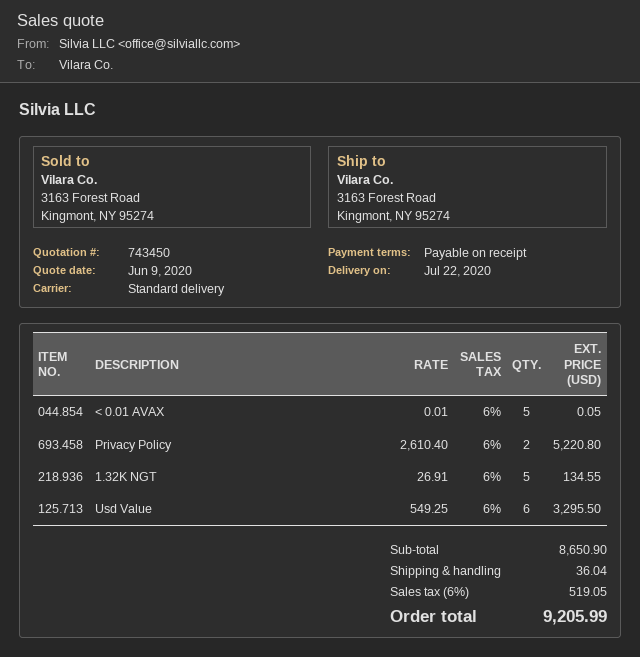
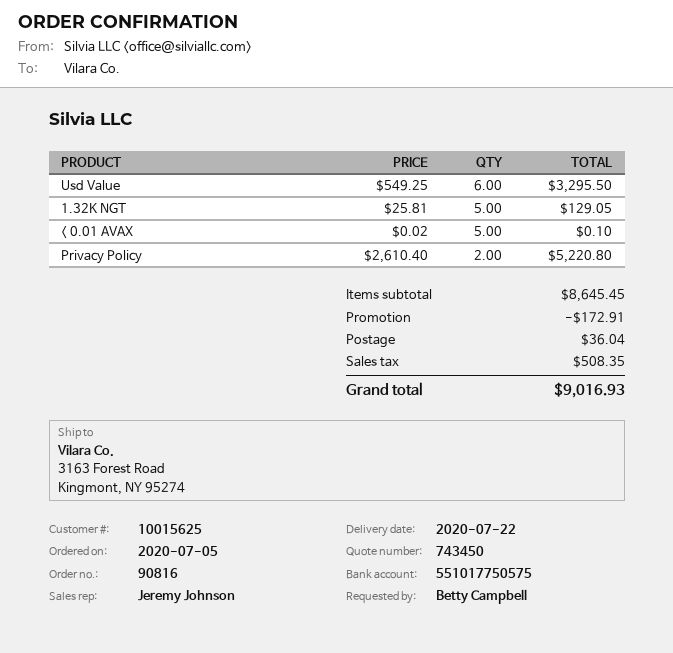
< 0.01 AVAX: 5 x 0.01 = 0.05 -> 5 x 0.02 = 0.10
1.32K NGT: 5 x 26.91 = 134.55 -> 5 x 25.81 = 129.05
subtotal: 8650.90 -> 8645.45
discount: none -> 172.91
tax: 519.05 -> 508.35
total: 9205.99 -> 9016.93

